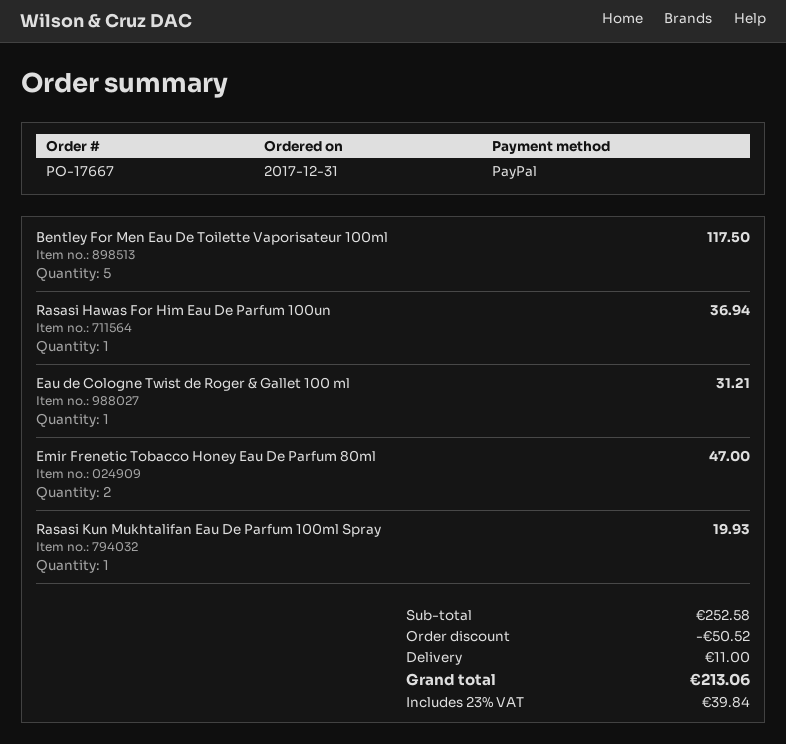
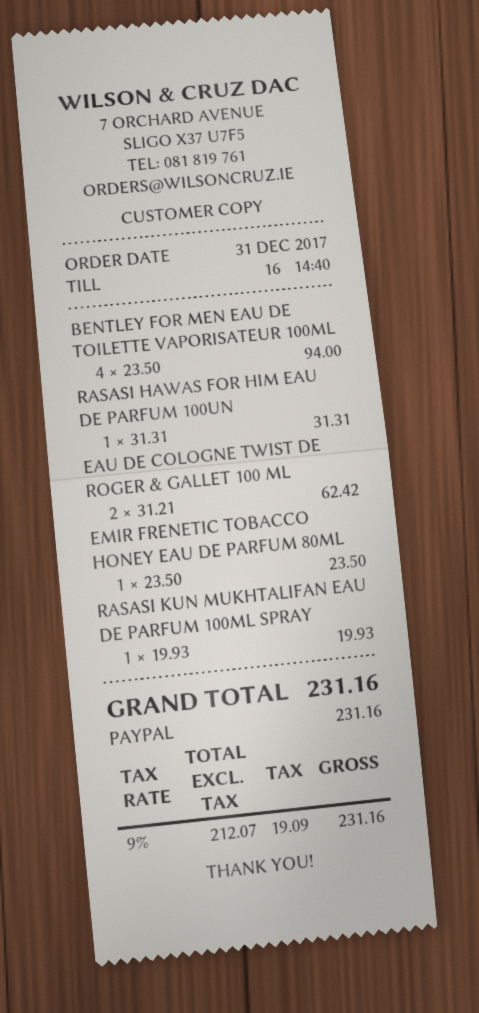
Bentley For Men Eau De Toilette Vaporisateur 100ml: 5 for 117.50 -> 4 for 94.00
Rasasi Hawas For Him Eau De Parfum 100un: 1 for 36.94 -> 1 for 31.31
Eau de Cologne Twist de Roger & Gallet 100 ml: 1 for 31.21 -> 2 for 62.42
Emir Frenetic Tobacco Honey Eau De Parfum 80ml: 2 for 47.00 -> 1 for 23.50
discount: 50.52 -> none
shipping: 11.00 -> none
tax: 23% = 39.84 -> 9% = 19.09
total: 213.06 -> 231.16

